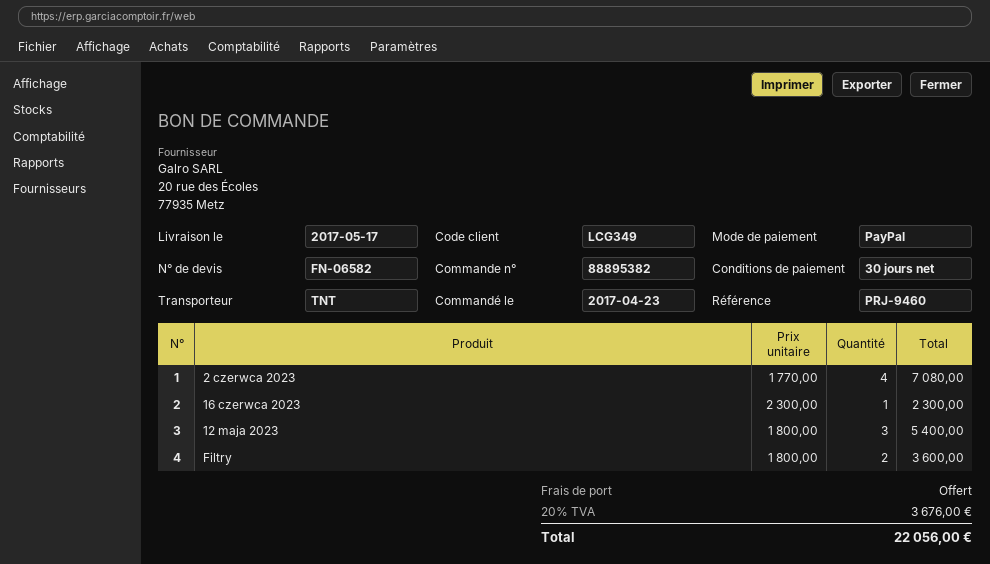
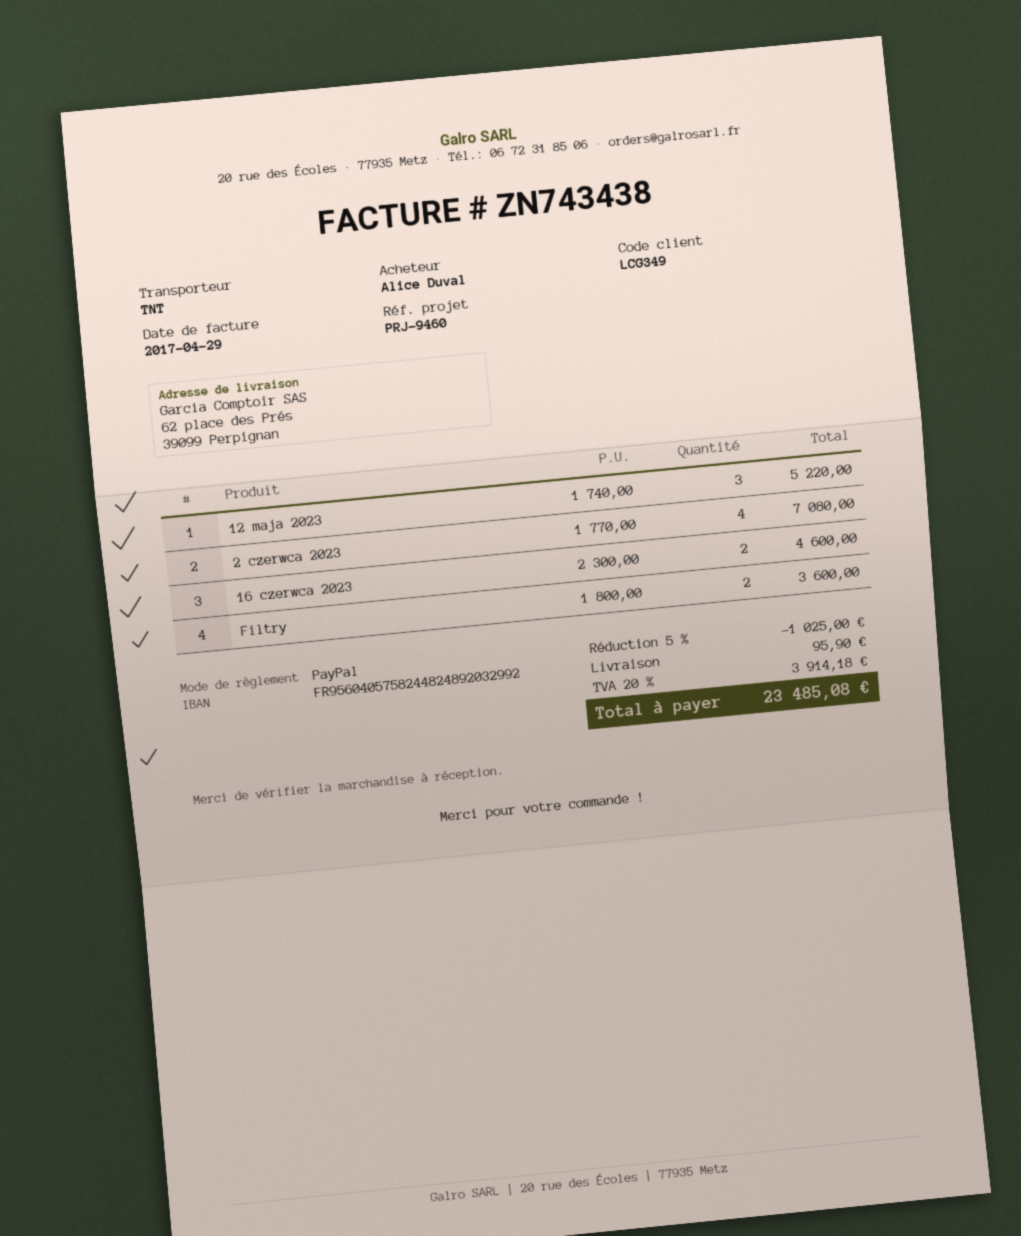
16 czerwca 2023: 1 x 2300.00 = 2300.00 -> 2 x 2300.00 = 4600.00
12 maja 2023: 3 x 1800.00 = 5400.00 -> 3 x 1740.00 = 5220.00
discount: none -> 5% = 1025.00
shipping: 0.00 -> 95.90
tax: 20% = 3676.00 -> 20% = 3914.18
total: 22056.00 -> 23485.08

